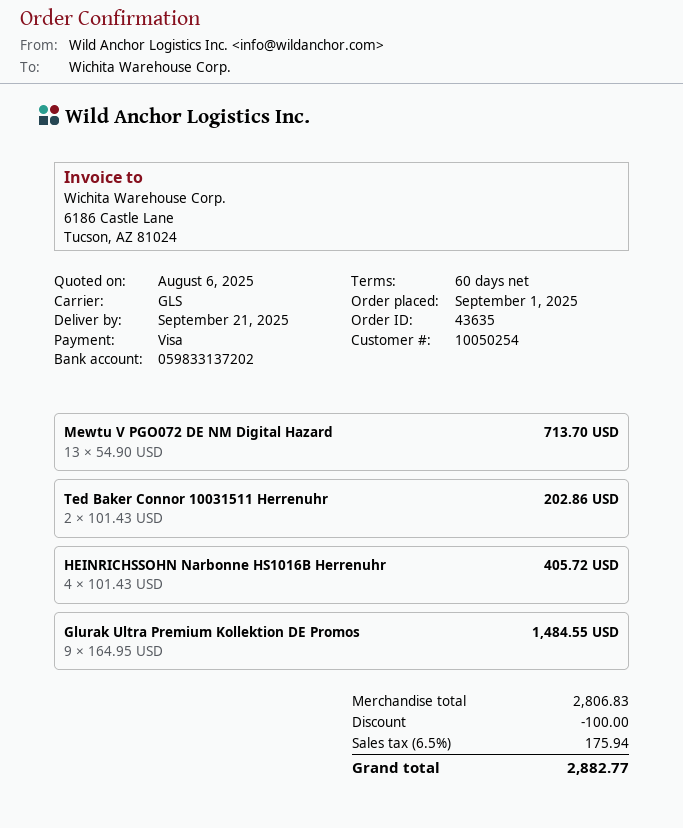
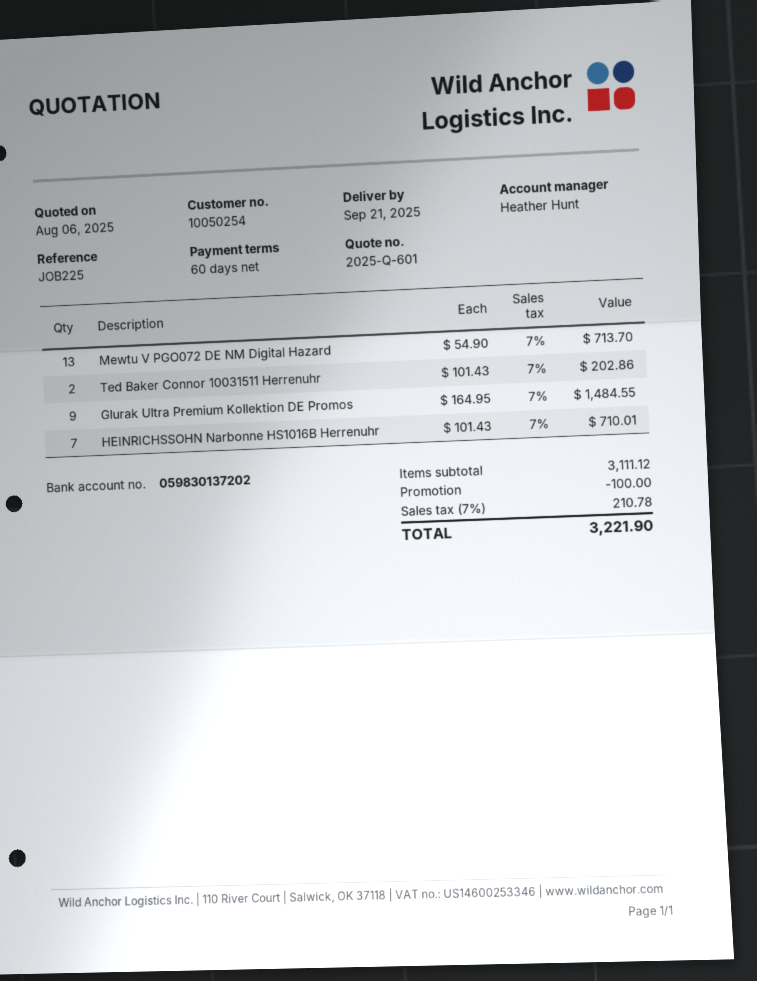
bank account: 059833137202 -> 059830137202
HEINRICHSSOHN Narbonne HS1016B Herrenuhr: 4 x 101.43 = 405.72 -> 7 x 101.43 = 710.01
subtotal: 2806.83 -> 3111.12
tax: 6.5% = 175.94 -> 7% = 210.78
total: 2882.77 -> 3221.90

